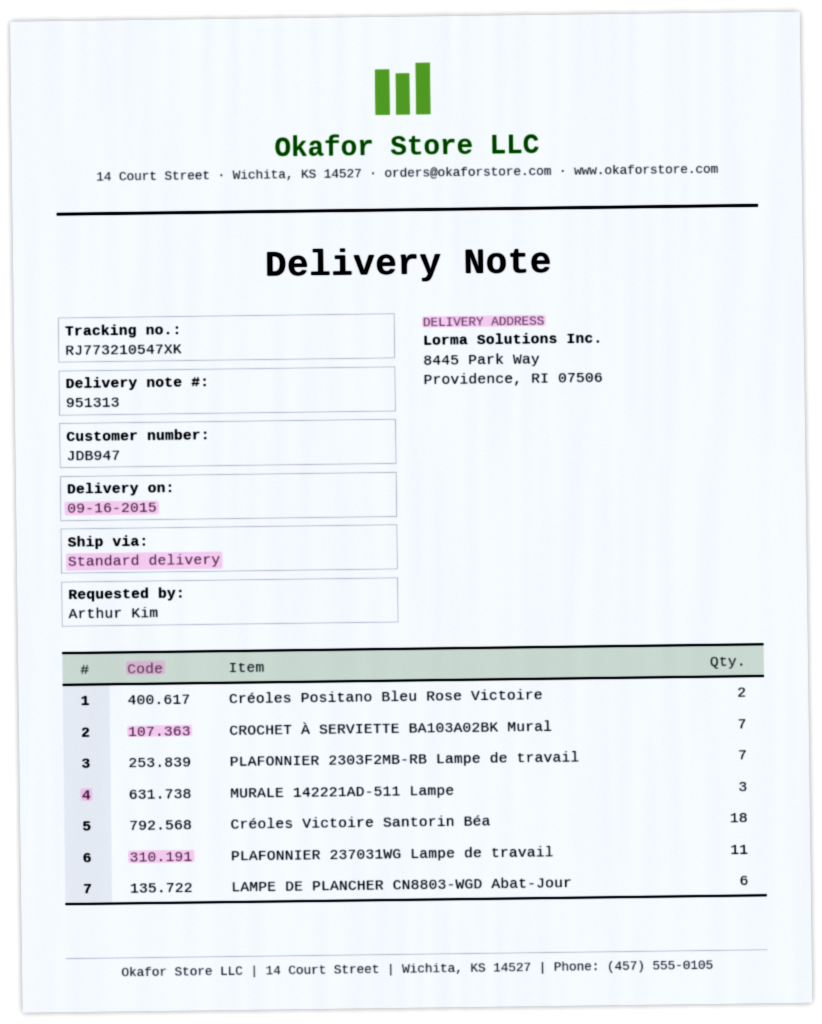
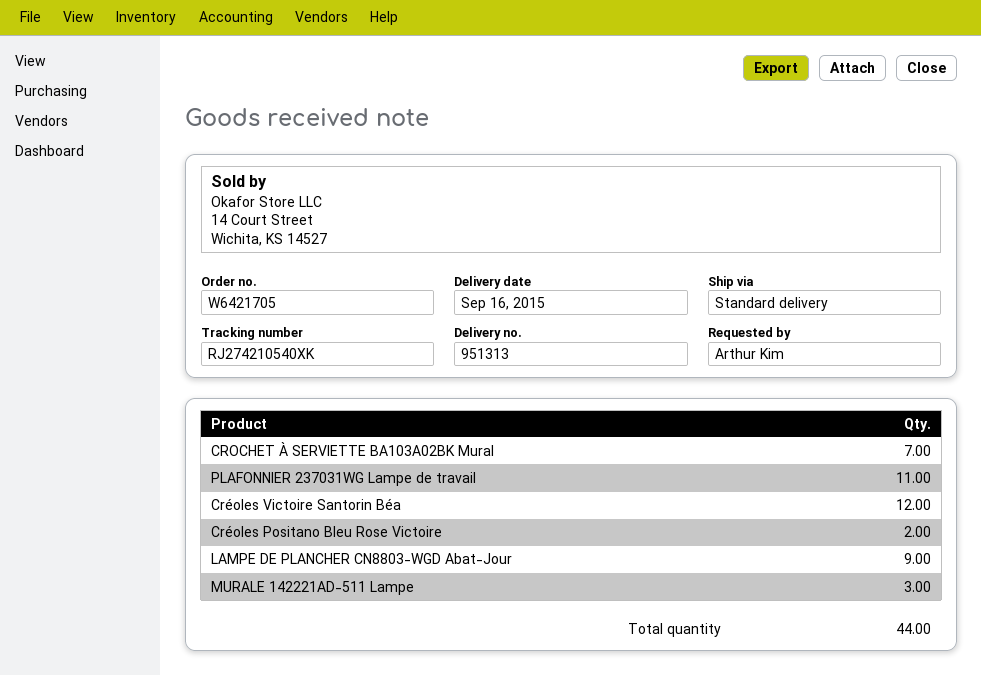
tracking number: RJ773210547XK -> RJ274210540XK
PLAFONNIER 2303F2MB-RB Lampe de travail: 7 -> none
Créoles Victoire Santorin Béa: 18 -> 12
LAMPE DE PLANCHER CN8803-WGD Abat-Jour: 6 -> 9

